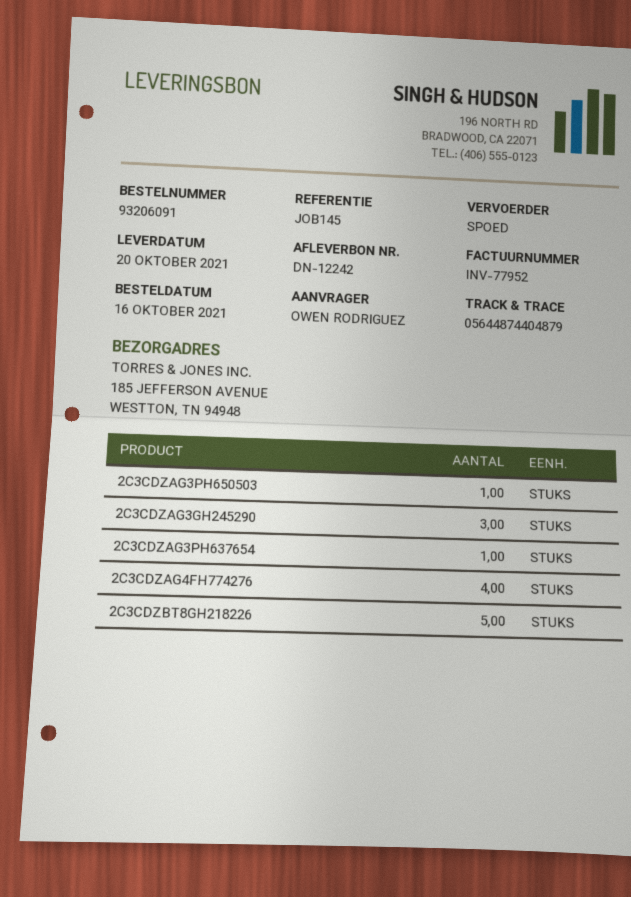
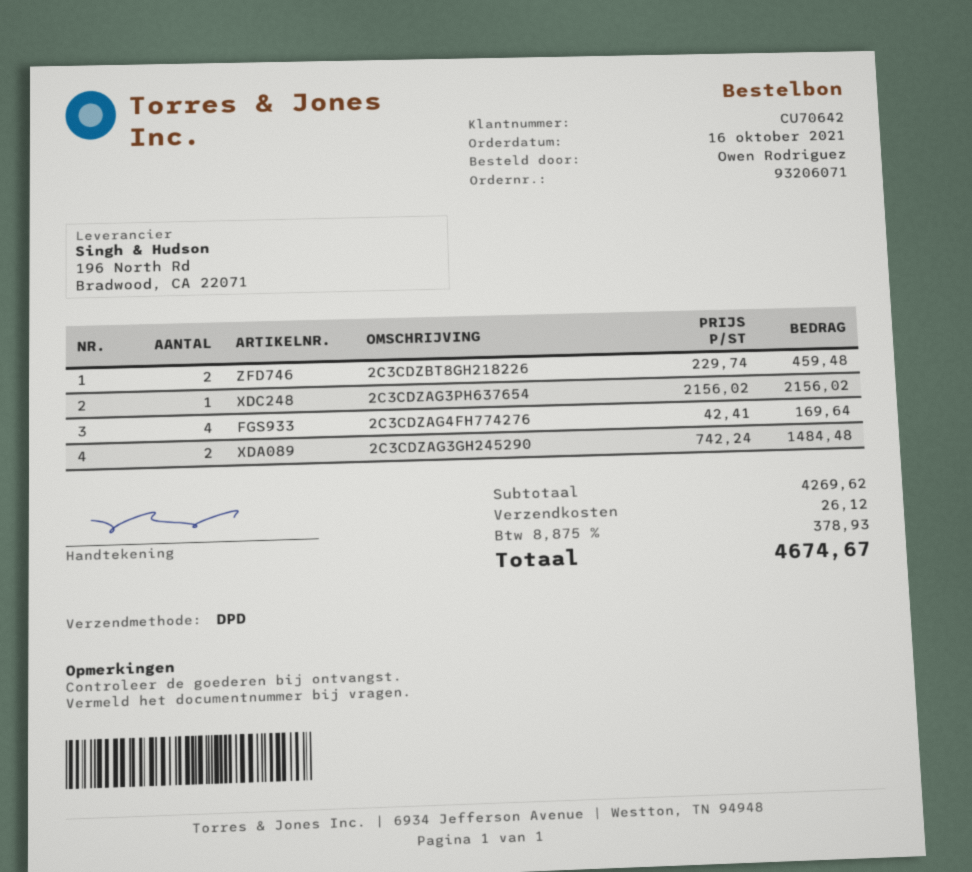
order number: 93206091 -> 93206071
shipping method: express -> DPD
2C3CDZAG3PH650503: 1 -> none
2C3CDZAG3GH245290: 3 -> 2
2C3CDZBT8GH218226: 5 -> 2

